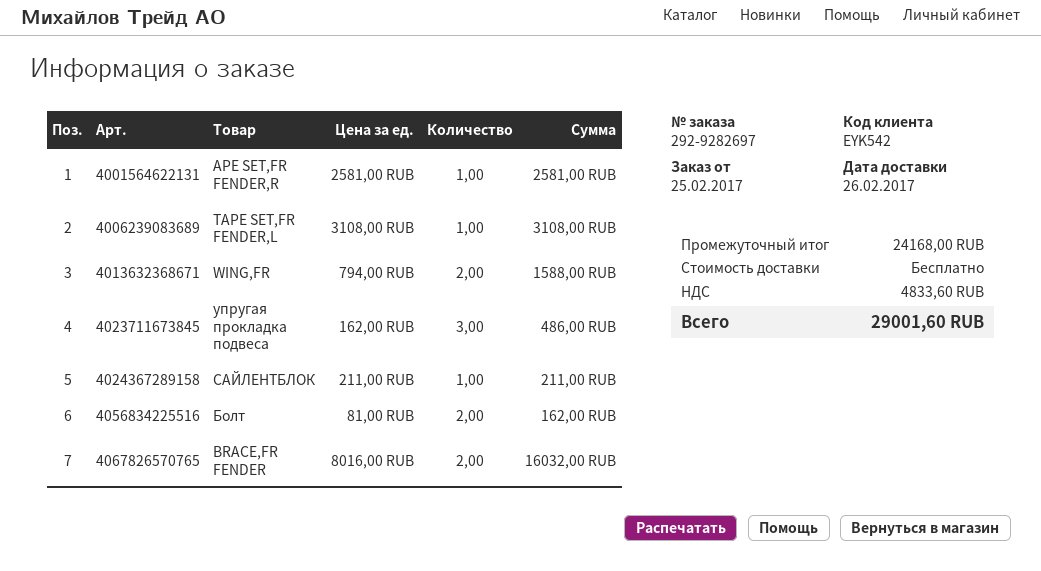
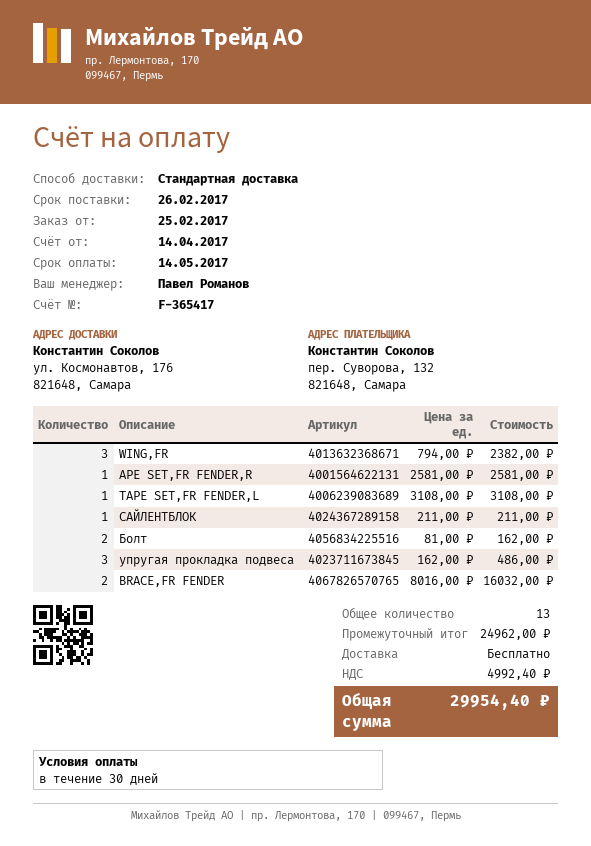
WING,FR: 2 x 794.00 = 1588.00 -> 3 x 794.00 = 2382.00
subtotal: 24168.00 -> 24962.00
tax: 4833.60 -> 4992.40
total: 29001.60 -> 29954.40

